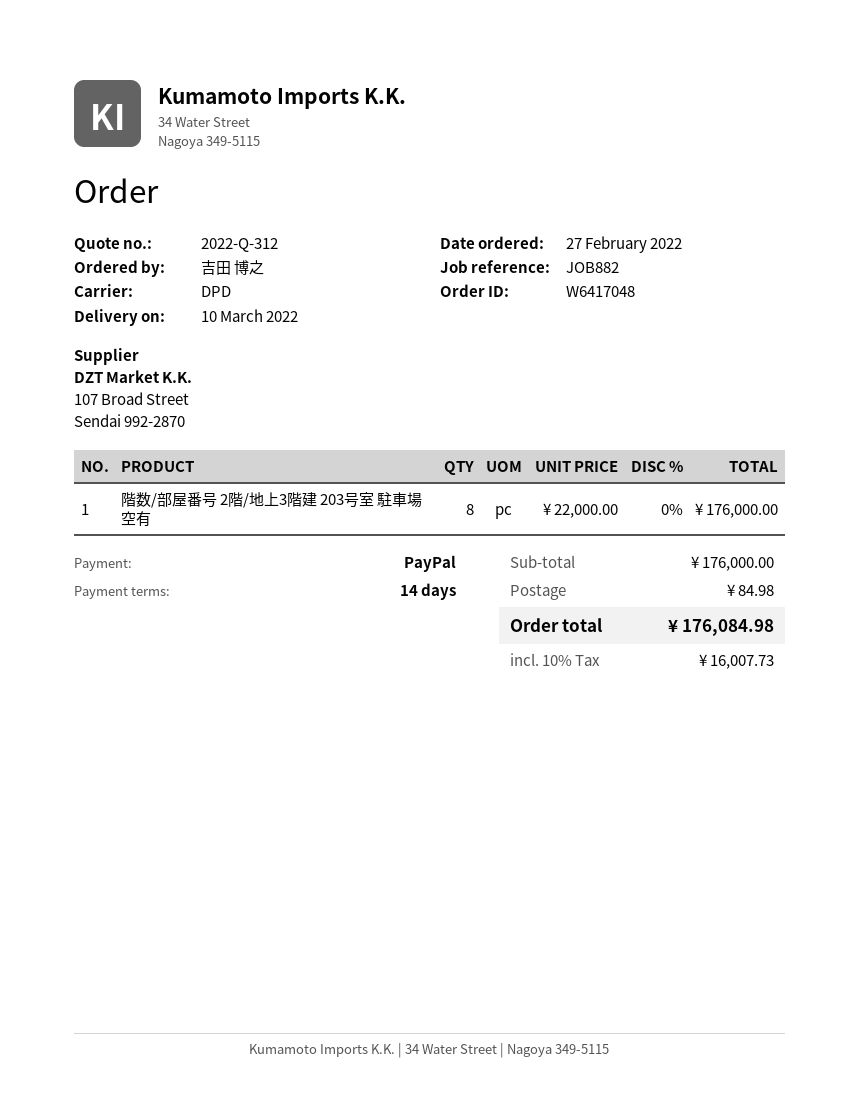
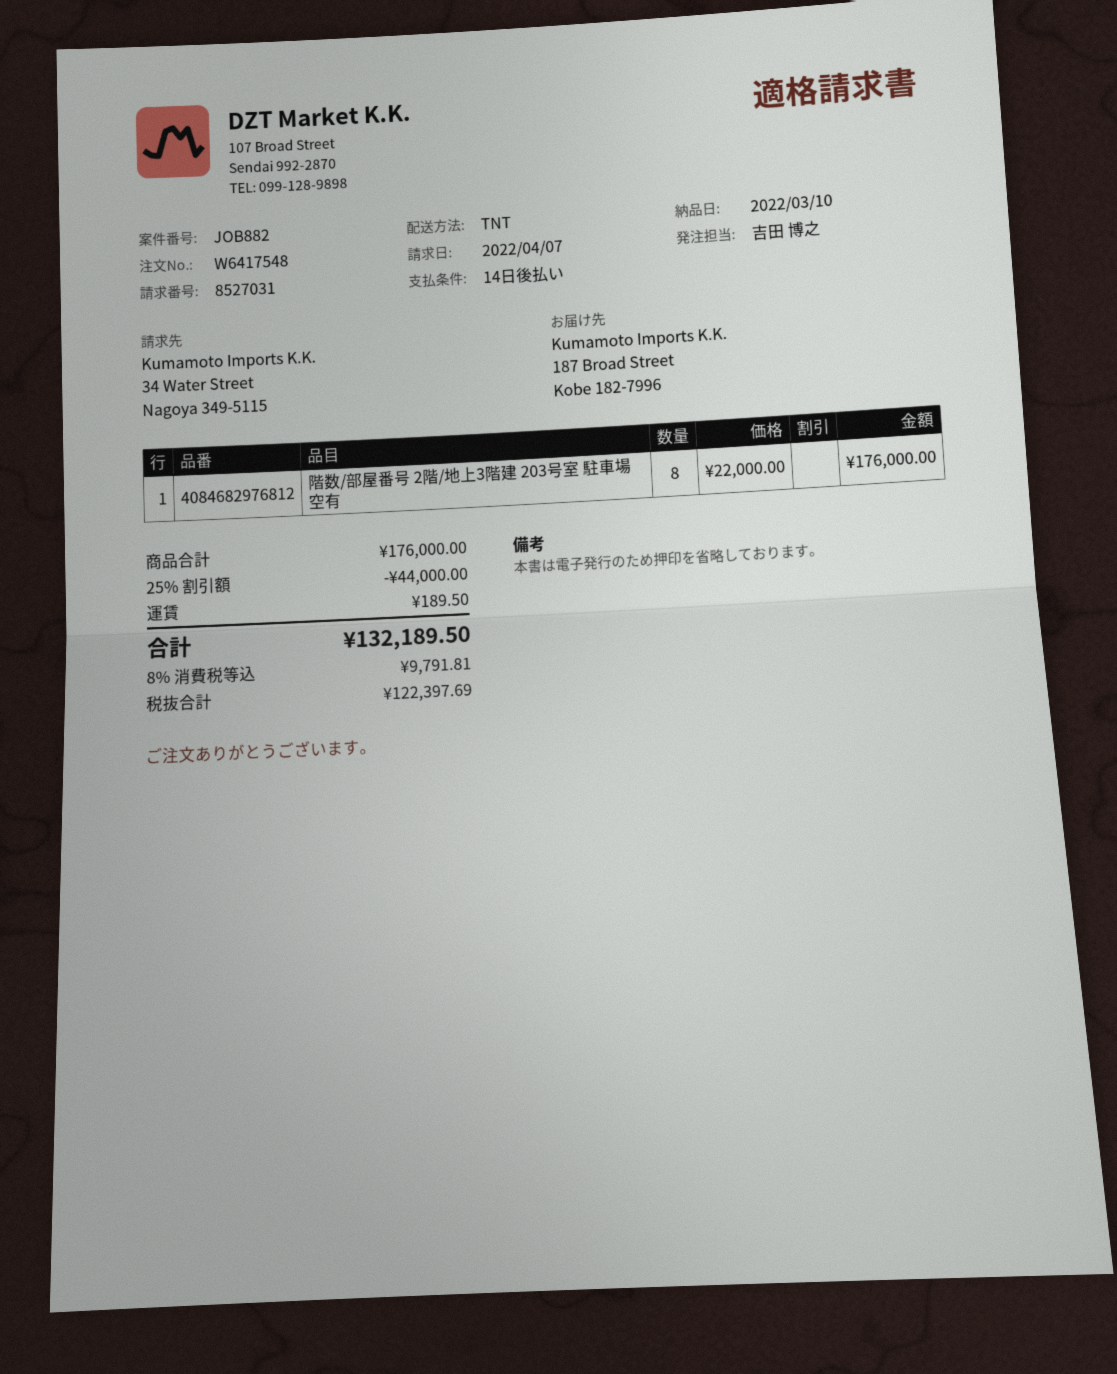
order number: W6417048 -> W6417548
shipping method: DPD -> TNT
discount: none -> 25% = 44000.00
shipping: 84.98 -> 189.50
tax: 10% = 16007.73 -> 8% = 9791.81
total: 176084.98 -> 132189.50

